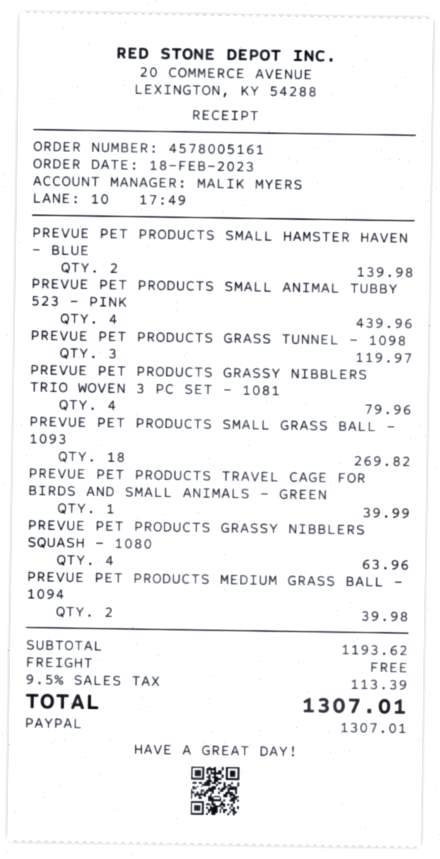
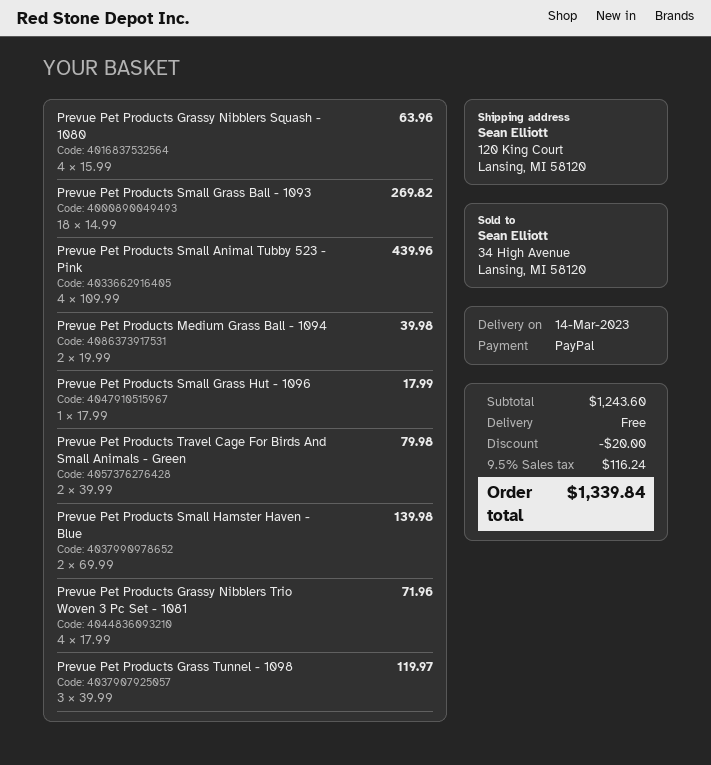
PREVUE PET PRODUCTS GRASSY NIBBLERS TRIO WOVEN 3 PC SET - 1081: 4 for 79.96 -> 4 for 71.96
PREVUE PET PRODUCTS TRAVEL CAGE FOR BIRDS AND SMALL ANIMALS - GREEN: 1 for 39.99 -> 2 for 79.98
Prevue Pet Products Small Grass Hut - 1096: none -> 1 for 17.99
subtotal: 1193.62 -> 1243.60
discount: none -> 20.00
tax: 9.5% = 113.39 -> 9.5% = 116.24
total: 1307.01 -> 1339.84

